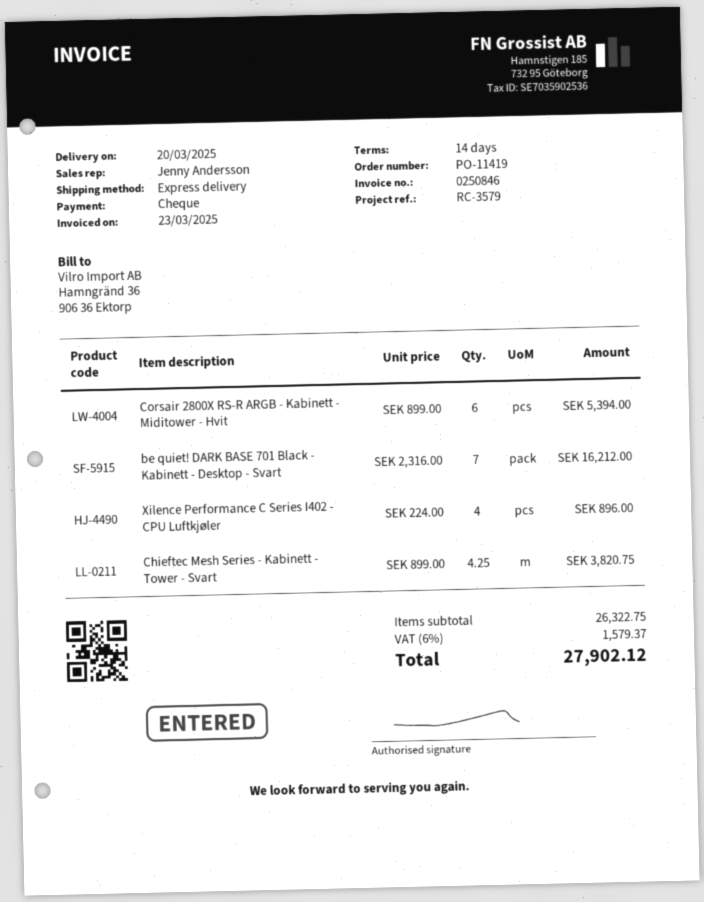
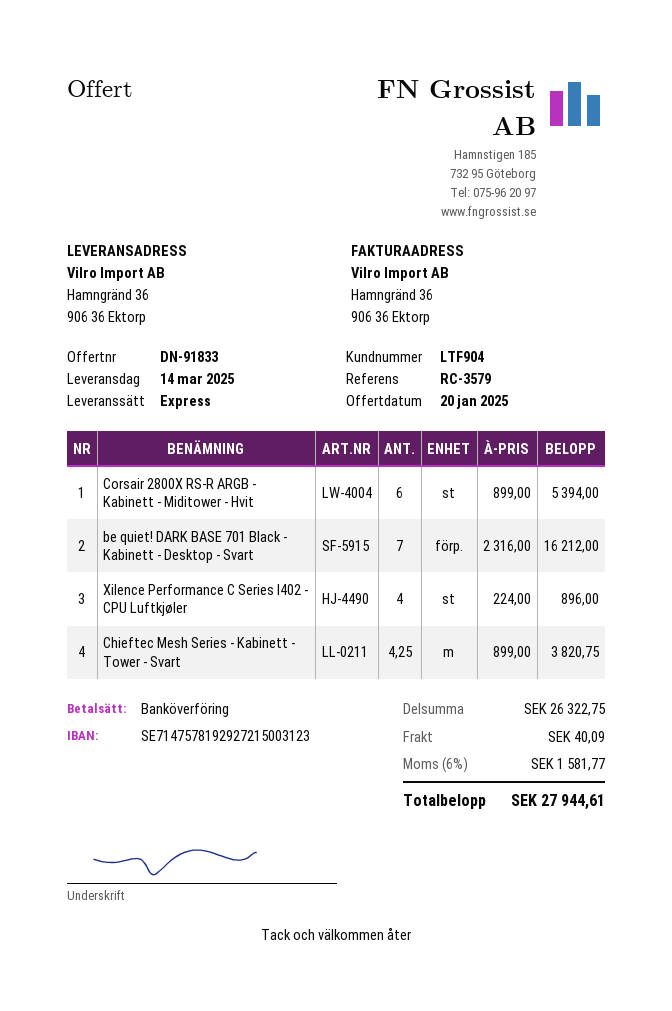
delivery date: 2025-03-20 -> 2025-03-14
payment method: cheque -> bank transfer
shipping: none -> 40.09
tax: 6% = 1579.37 -> 6% = 1581.77
total: 27902.12 -> 27944.61

